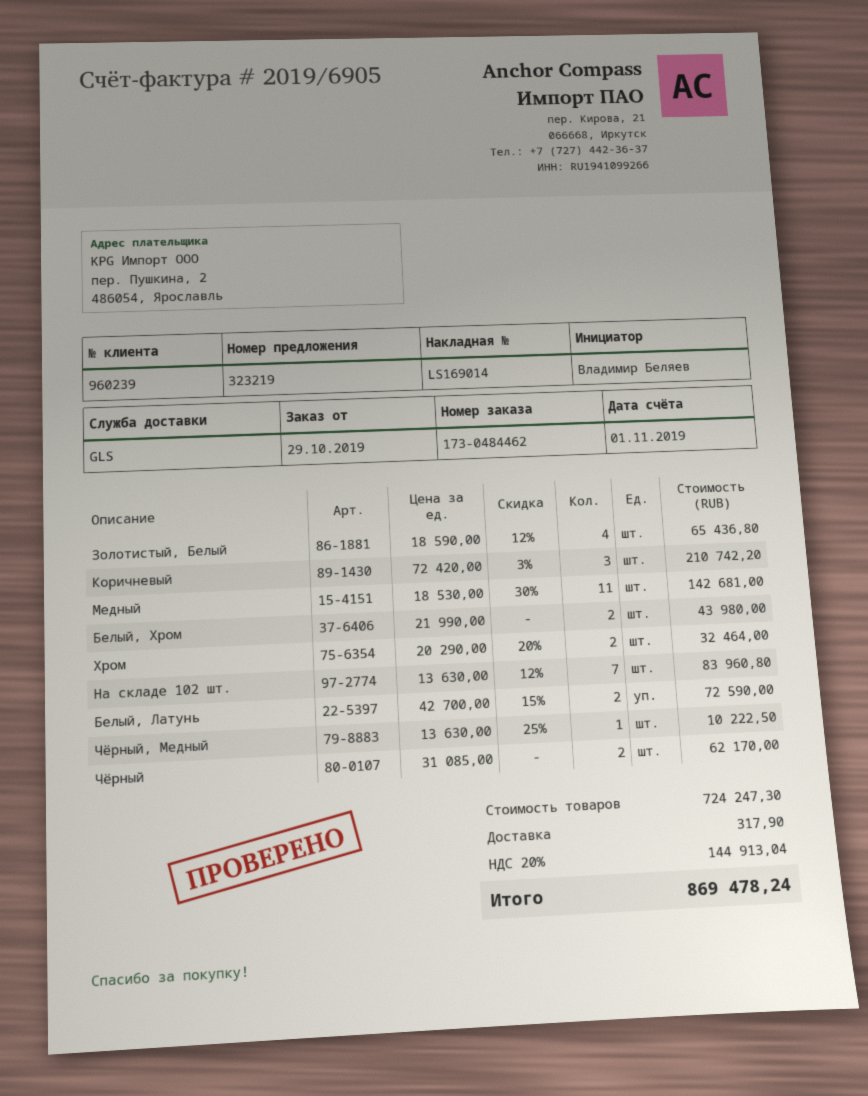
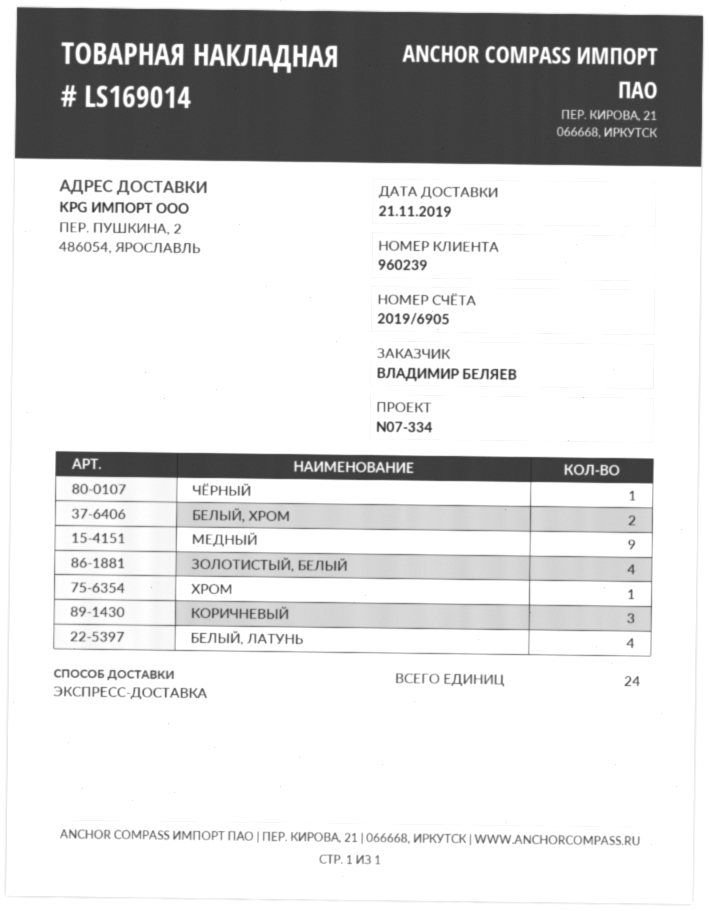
shipping method: GLS -> express
Медный: 11 -> 9
Хром: 2 -> 1
На складе 102 шт.: 7 -> none
Белый, Латунь: 2 -> 4
Чёрный, Медный: 1 -> none
Чёрный: 2 -> 1

